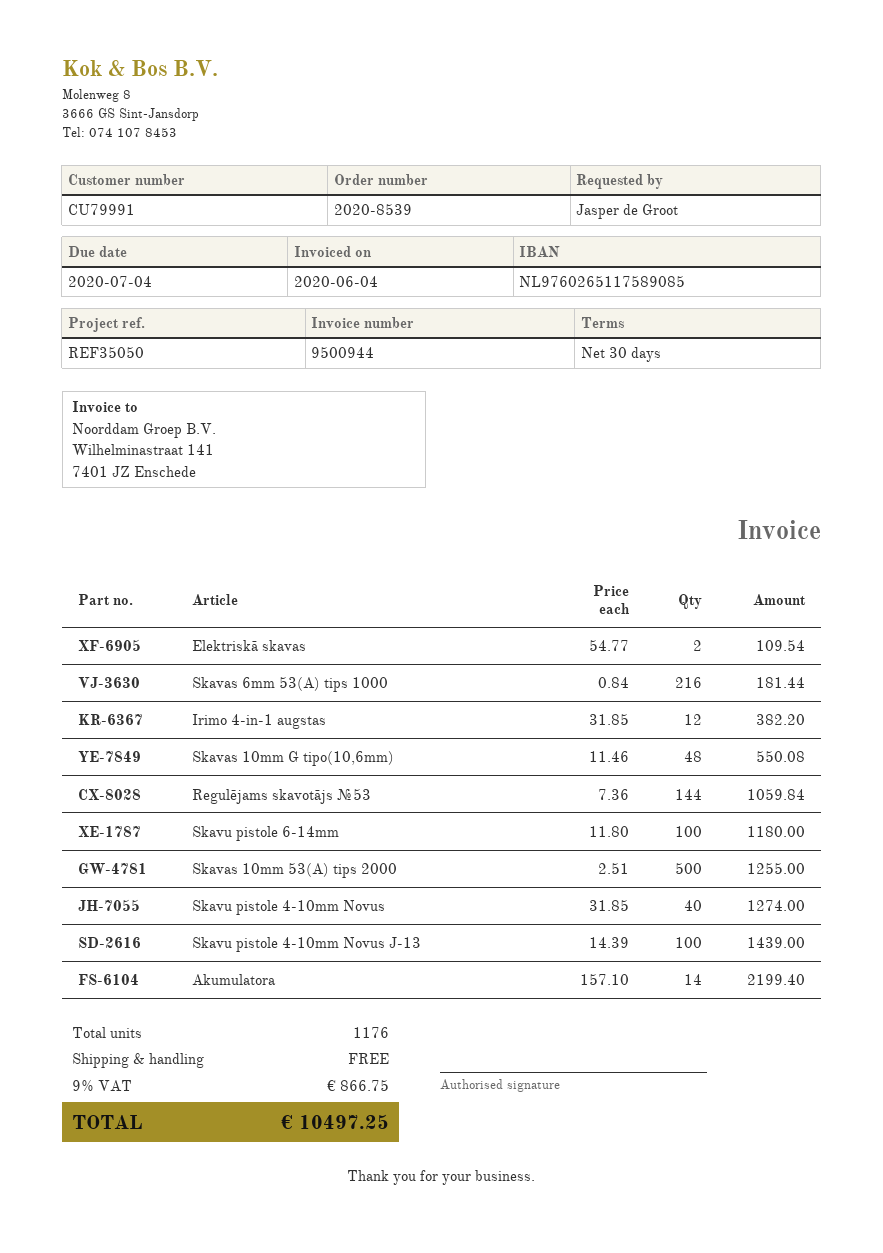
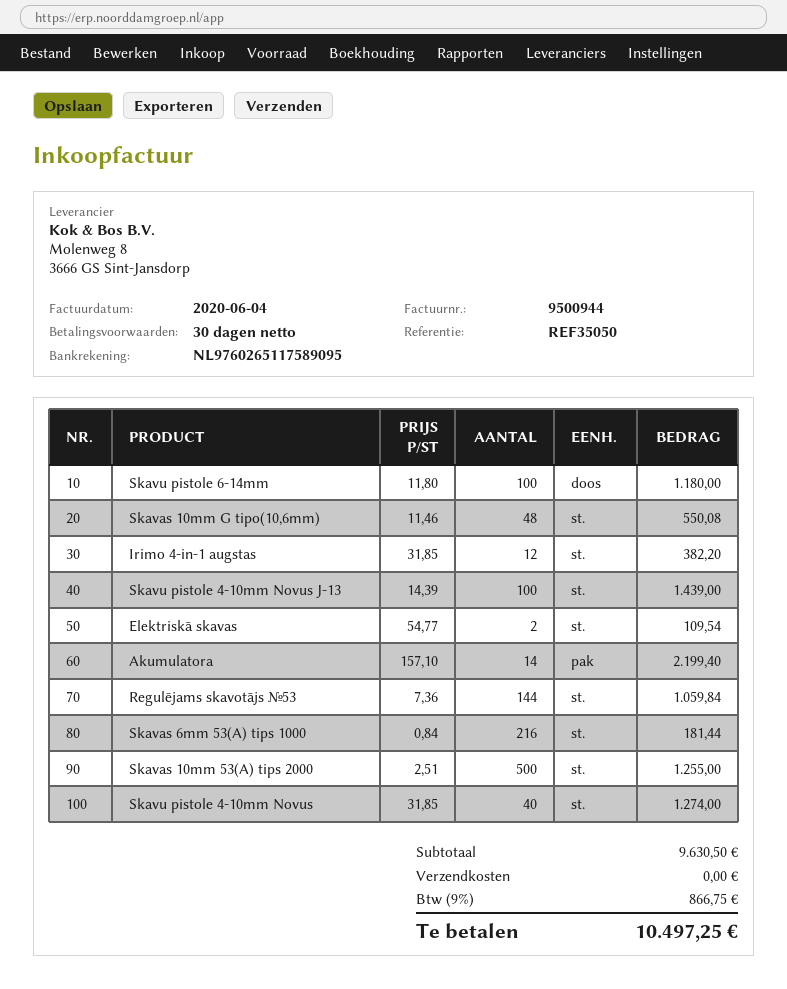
bank account: NL9760265117589085 -> NL9760265117589095

